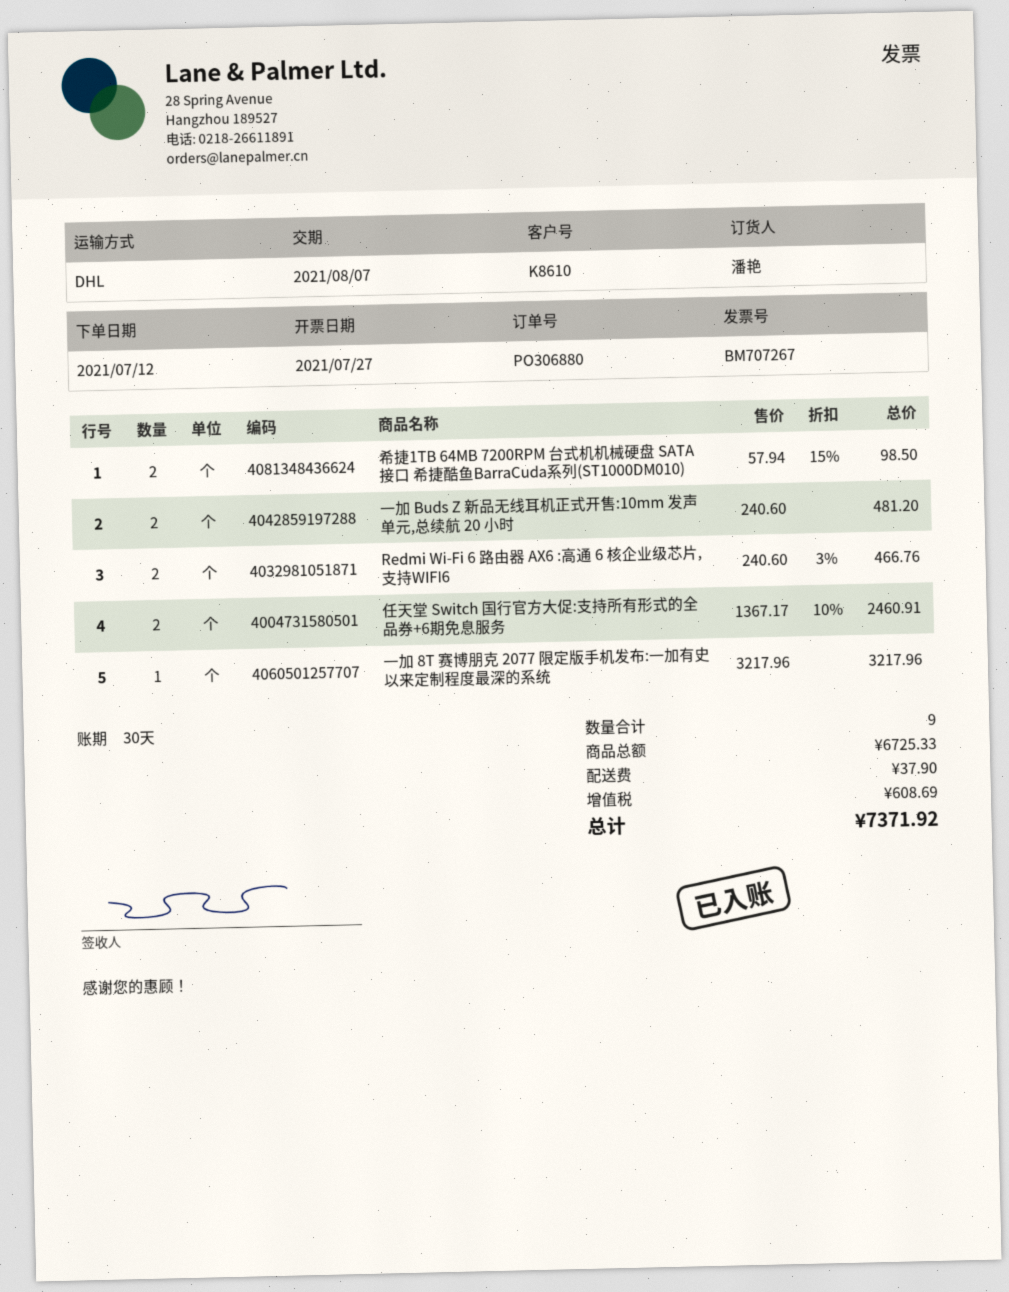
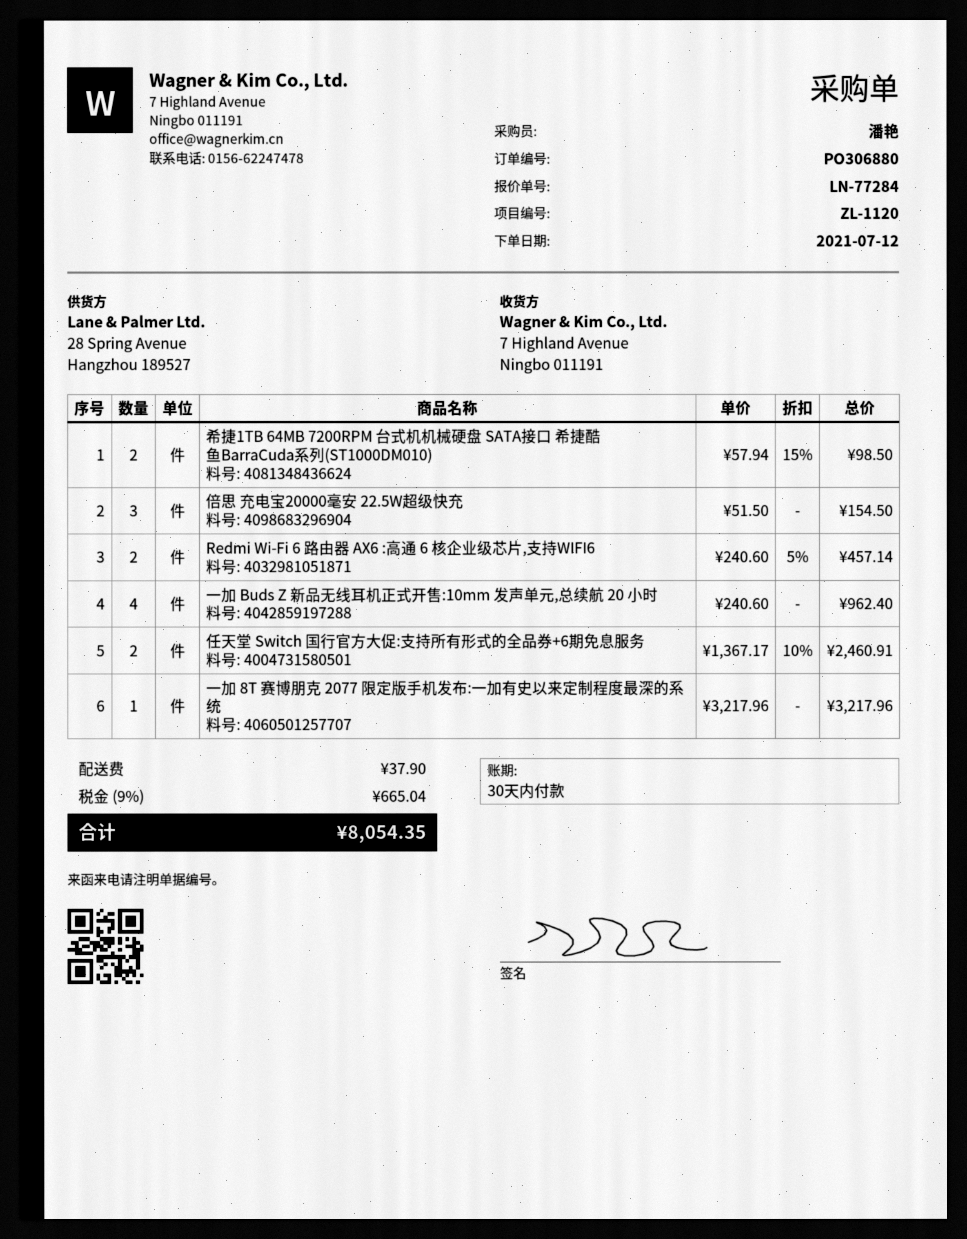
一加 Buds Z 新品无线耳机正式开售:10mm 发声单元,总续航 20 小时: 2 x 240.60 = 481.20 -> 4 x 240.60 = 962.40
Redmi Wi-Fi 6 路由器 AX6 :高通 6 核企业级芯片,支持WIFI6: 2 x 240.60 - 3% = 466.76 -> 2 x 240.60 - 5% = 457.14
倍思 充电宝20000毫安 22.5W超级快充: none -> 3 x 51.50 = 154.50
tax: 608.69 -> 665.04
total: 7371.92 -> 8054.35

